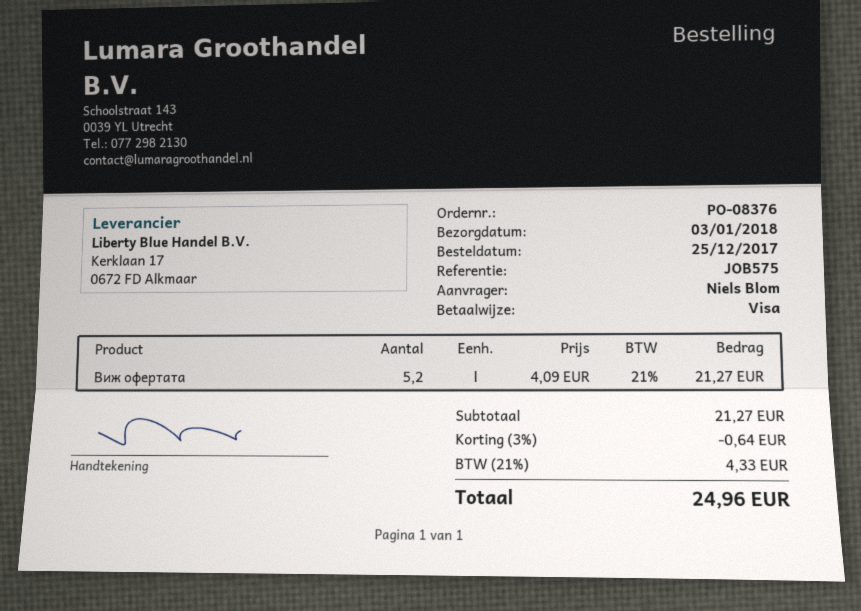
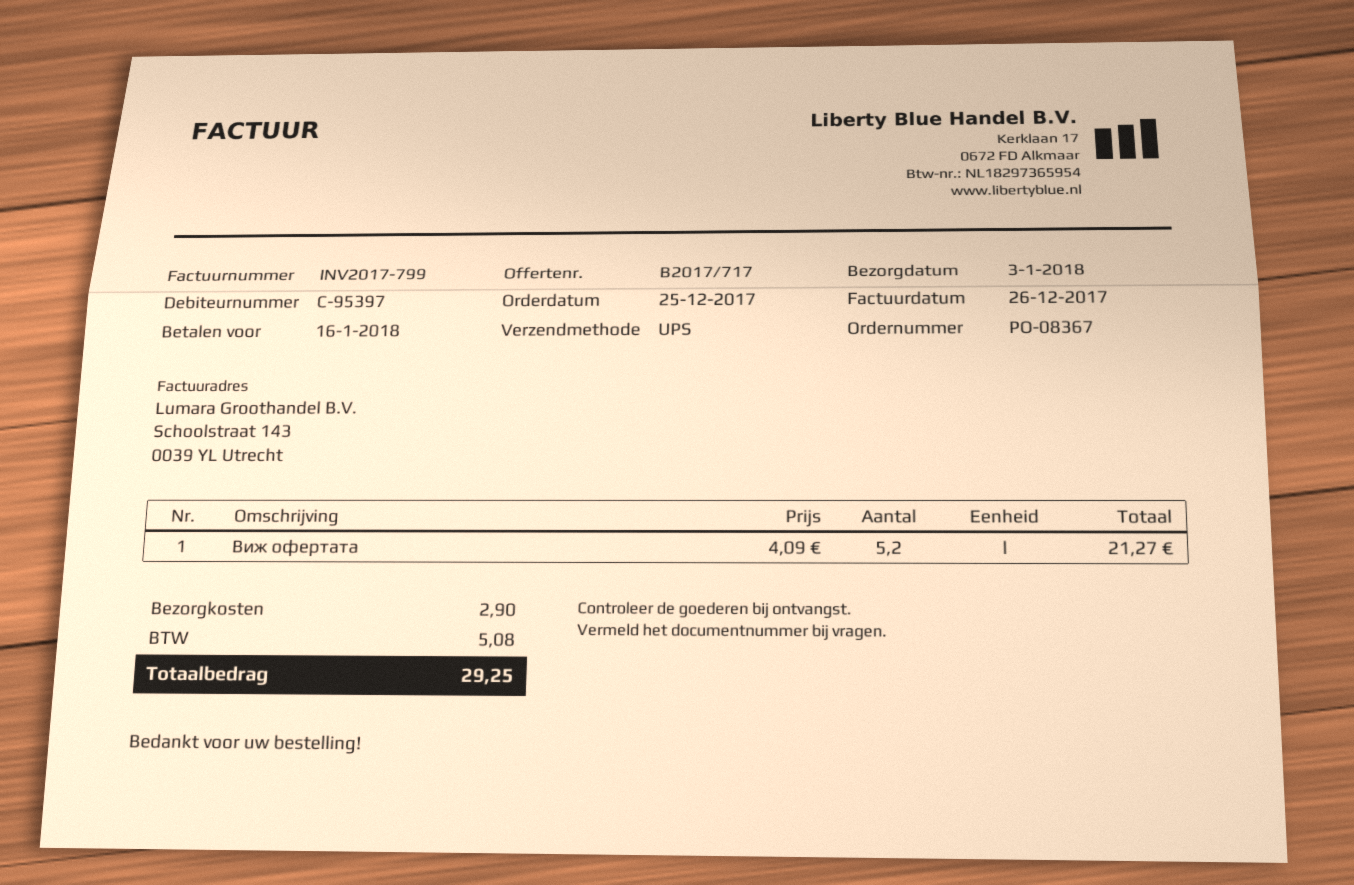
order number: PO-08376 -> PO-08367
discount: 3% = 0.64 -> none
shipping: none -> 2.90
tax: 4.33 -> 5.08
total: 24.96 -> 29.25

